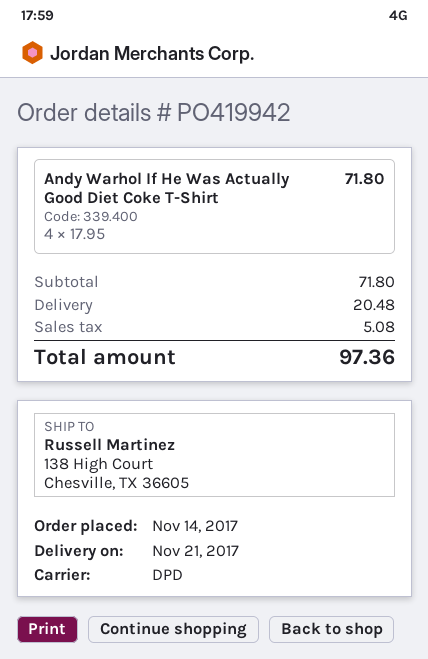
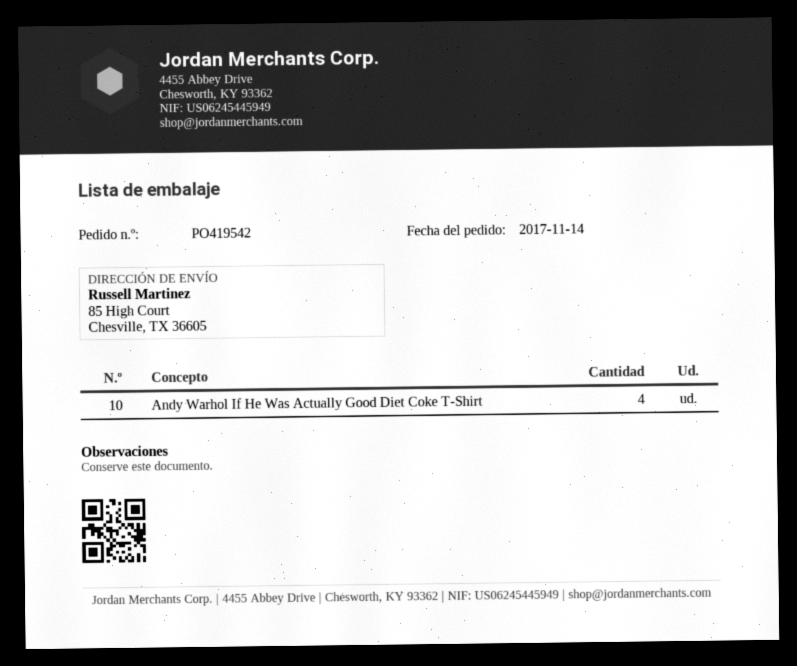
order number: PO419942 -> PO419542
ship to: 138 High Court, Chesville, TX 36605 -> 85 High Court, Chesville, TX 36605

